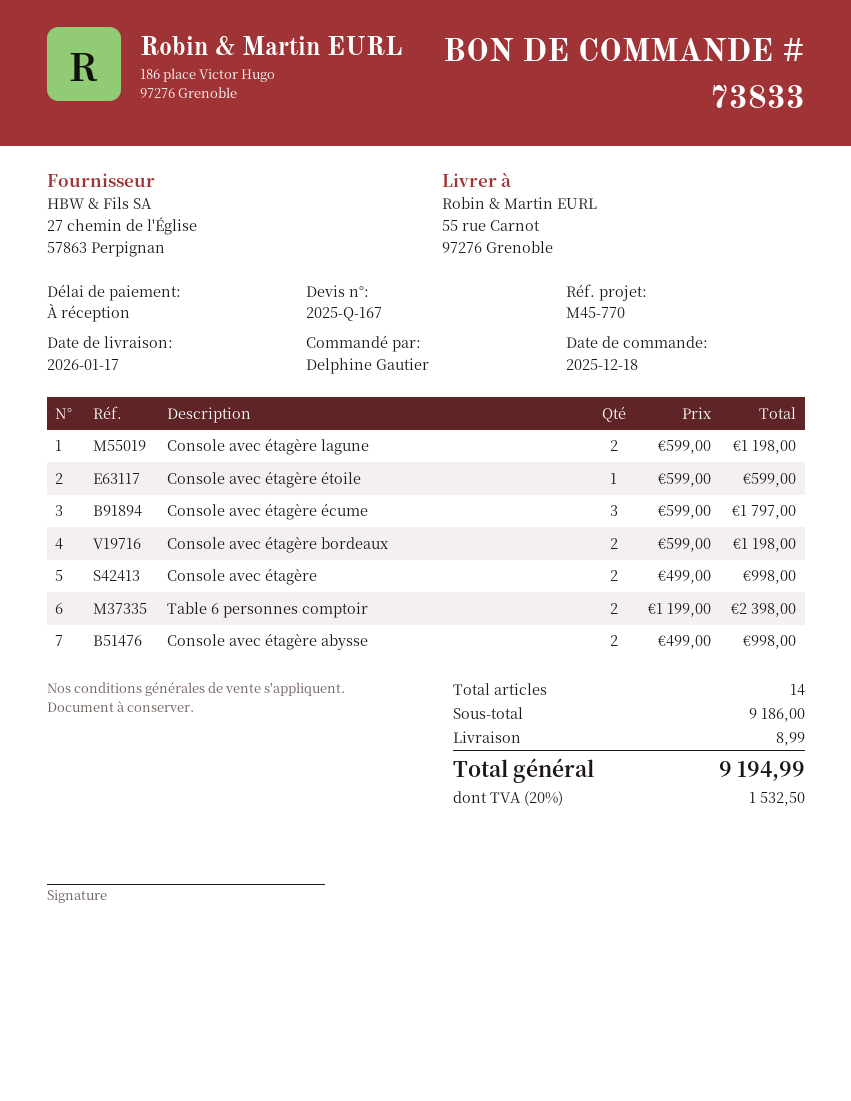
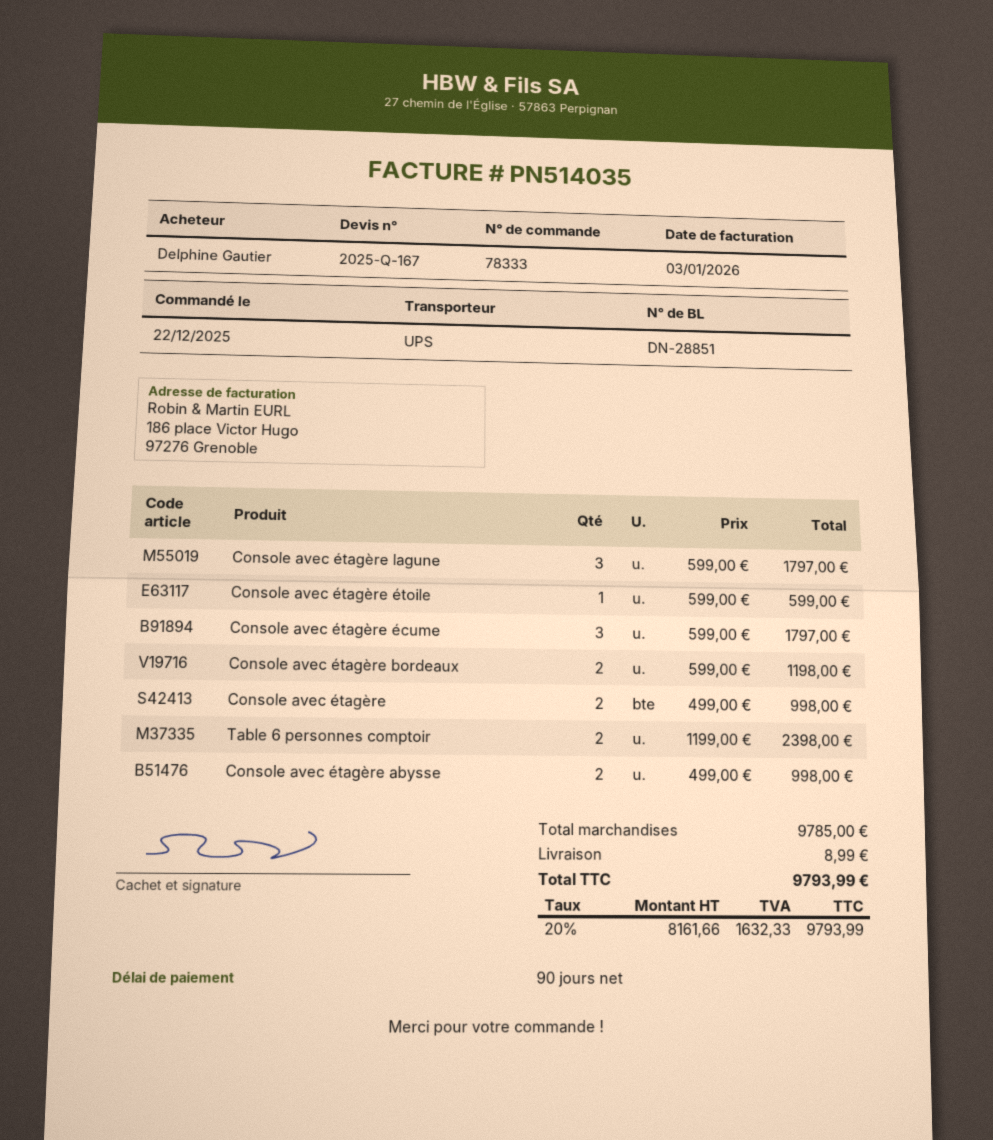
order number: 73833 -> 78333
order date: 2025-12-18 -> 2025-12-22
payment terms: on receipt -> 90 days
Console avec étagère lagune: 2 x 599.00 = 1198.00 -> 3 x 599.00 = 1797.00
subtotal: 9186.00 -> 9785.00
tax: 20% = 1532.50 -> 20% = 1632.33
total: 9194.99 -> 9793.99

